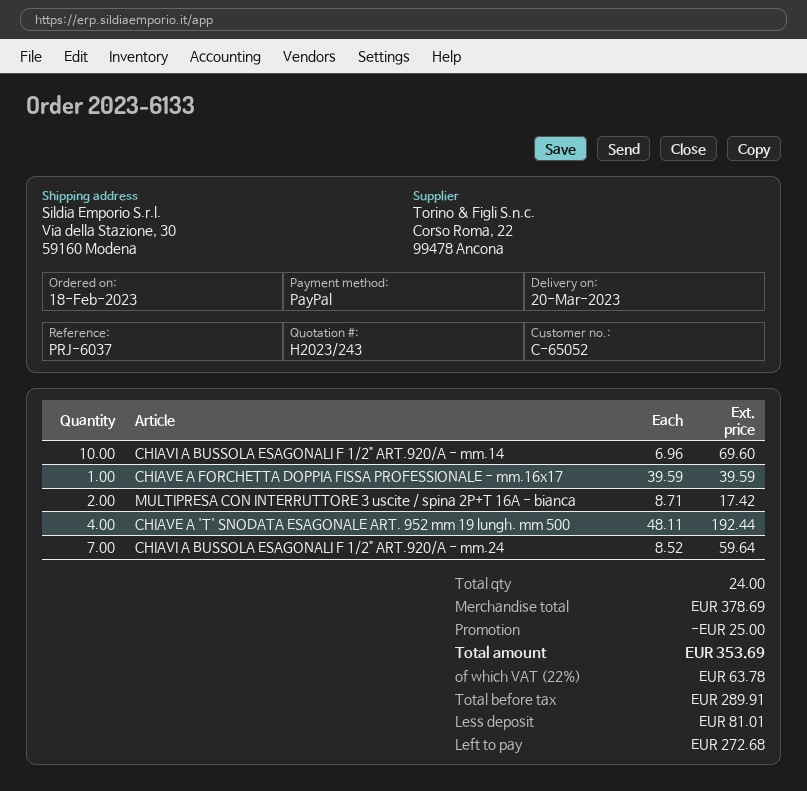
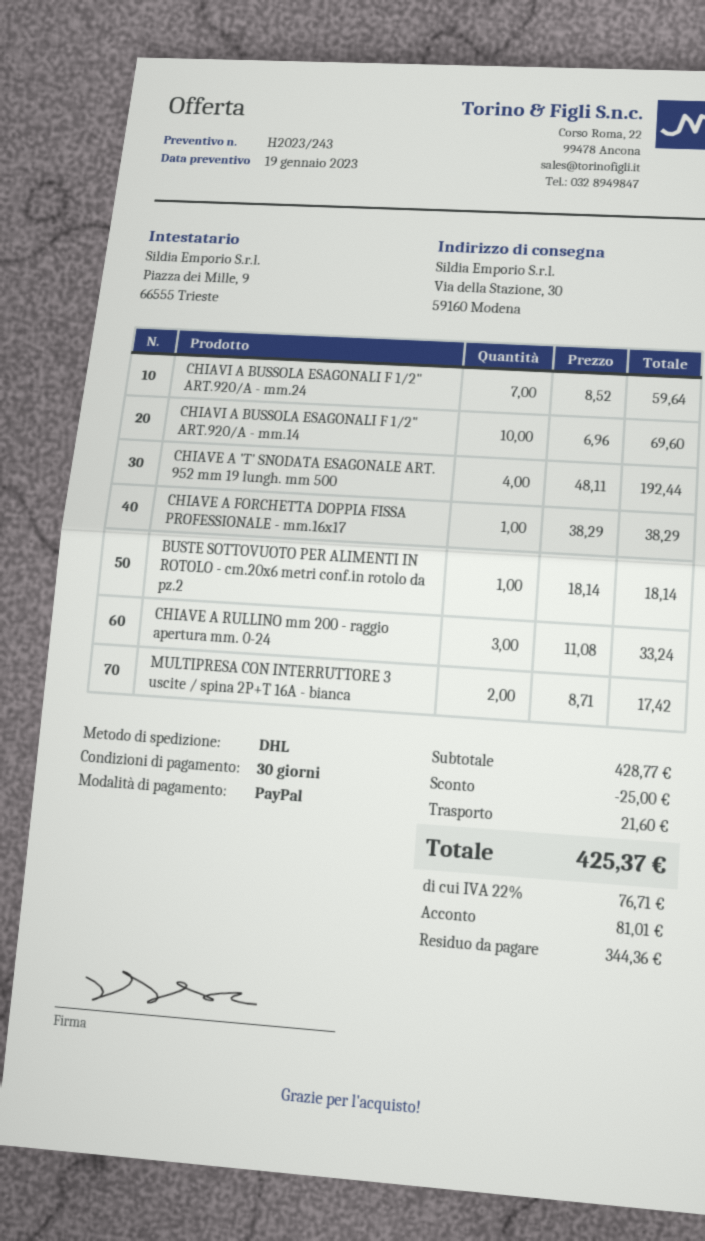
CHIAVE A FORCHETTA DOPPIA FISSA PROFESSIONALE - mm.16x17: 1 x 39.59 = 39.59 -> 1 x 38.29 = 38.29
BUSTE SOTTOVUOTO PER ALIMENTI IN ROTOLO - cm.20x6 metri conf.in rotolo da pz.2: none -> 1 x 18.14 = 18.14
CHIAVE A RULLINO mm 200 - raggio apertura mm. 0-24: none -> 3 x 11.08 = 33.24
subtotal: 378.69 -> 428.77
shipping: none -> 21.60
tax: 22% = 63.78 -> 22% = 76.71
total: 353.69 -> 425.37
balance: 272.68 -> 344.36

